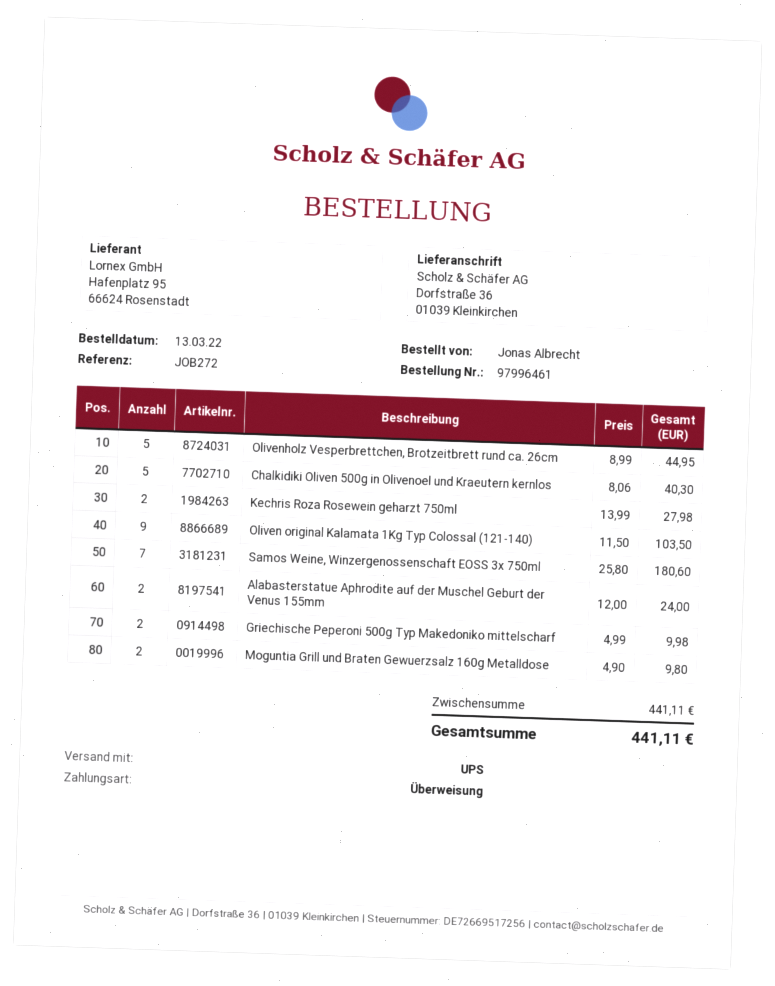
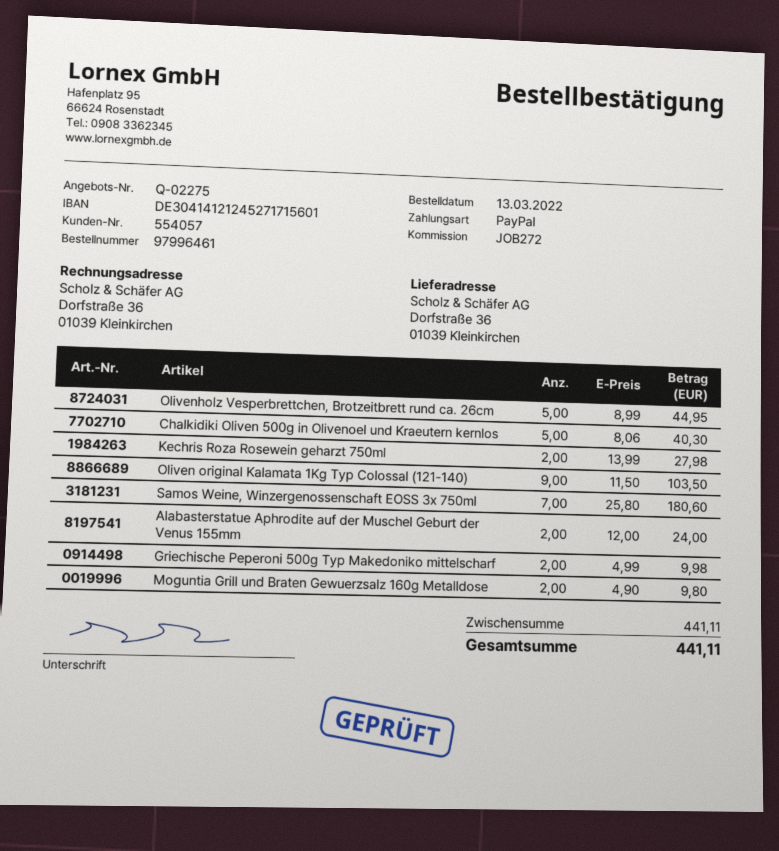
payment method: bank transfer -> PayPal

